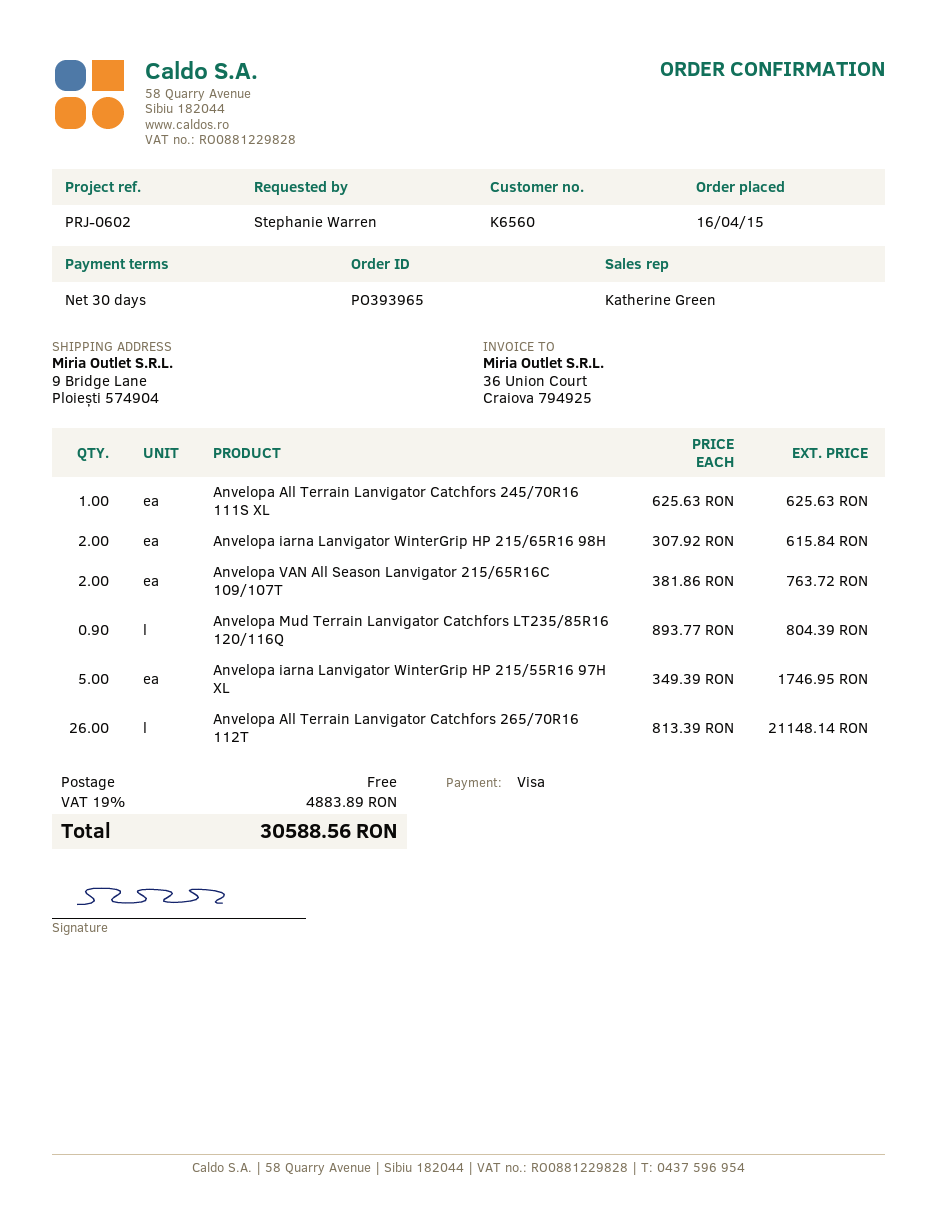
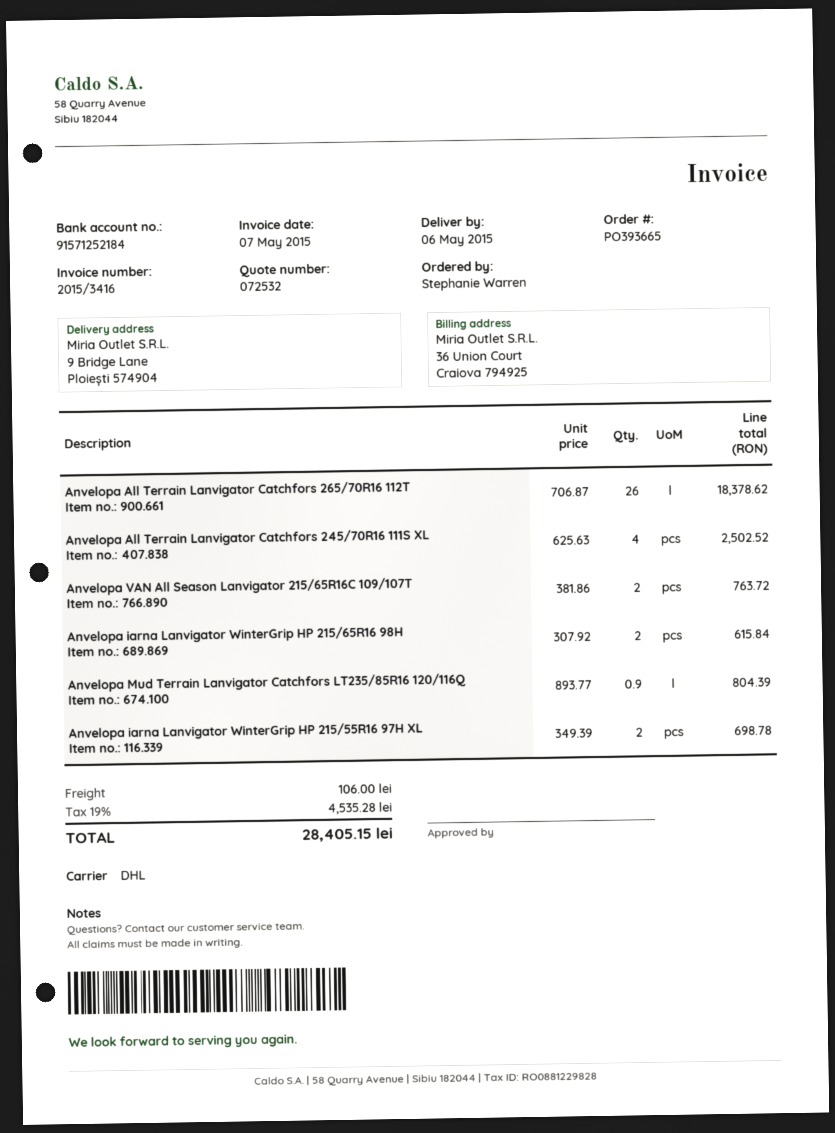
order number: PO393965 -> PO393665
Anvelopa All Terrain Lanvigator Catchfors 245/70R16 111S XL: 1 x 625.63 = 625.63 -> 4 x 625.63 = 2502.52
Anvelopa iarna Lanvigator WinterGrip HP 215/55R16 97H XL: 5 x 349.39 = 1746.95 -> 2 x 349.39 = 698.78
Anvelopa All Terrain Lanvigator Catchfors 265/70R16 112T: 26 x 813.39 = 21148.14 -> 26 x 706.87 = 18378.62
shipping: 0.00 -> 106.00
tax: 19% = 4883.89 -> 19% = 4535.28
total: 30588.56 -> 28405.15

